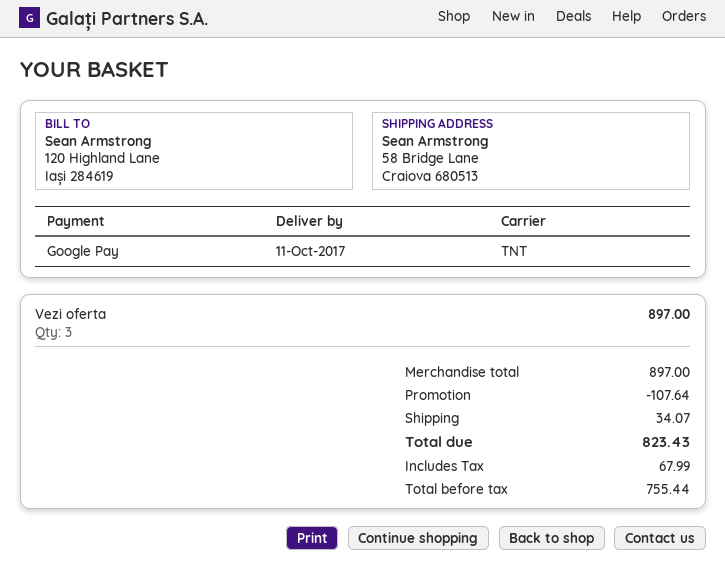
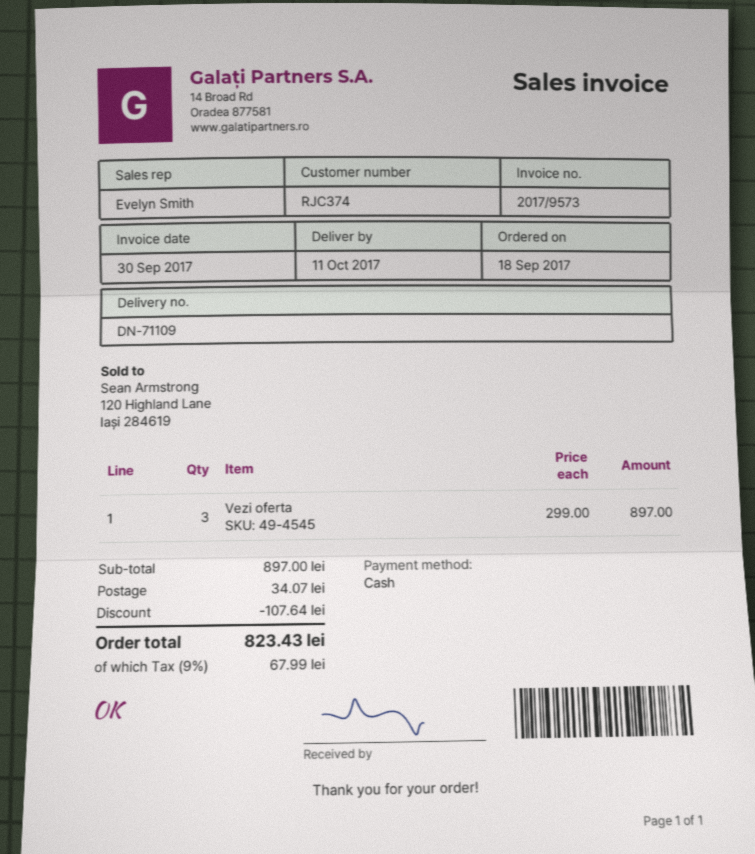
payment method: Google Pay -> cash

